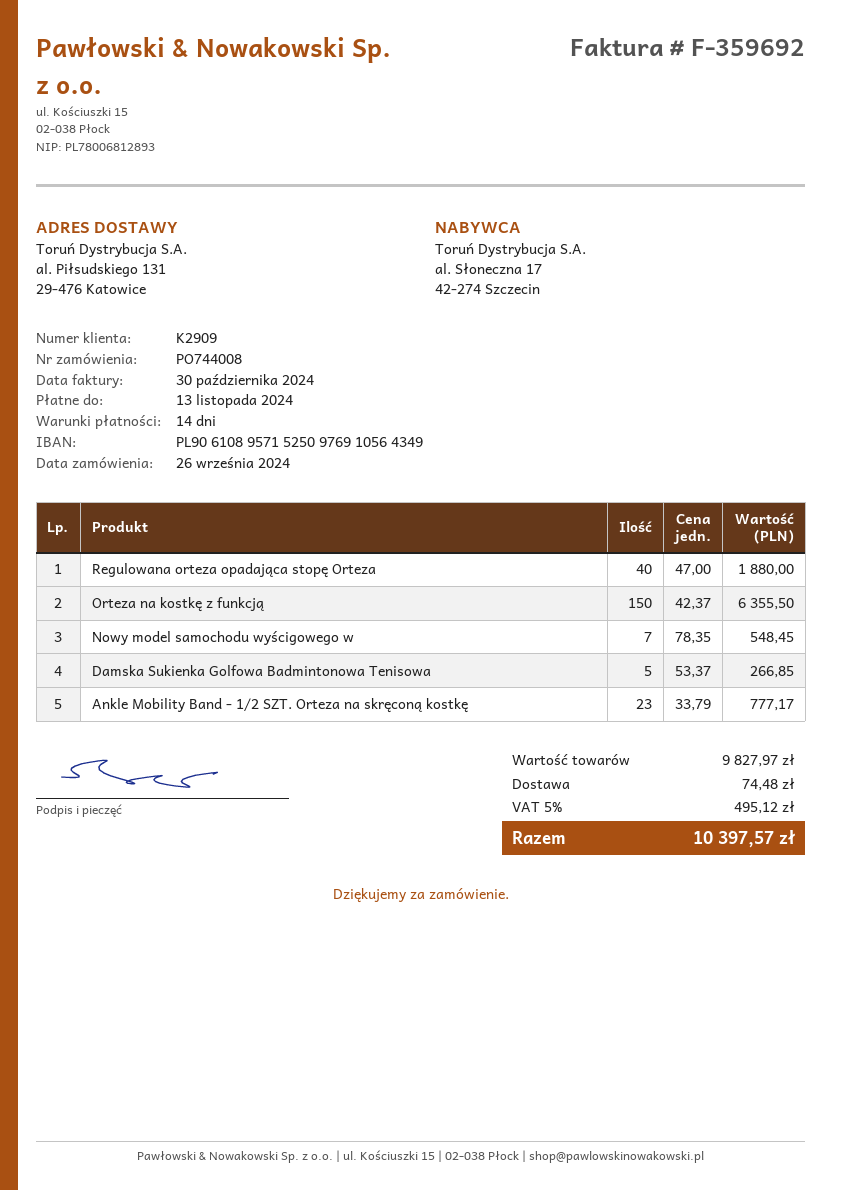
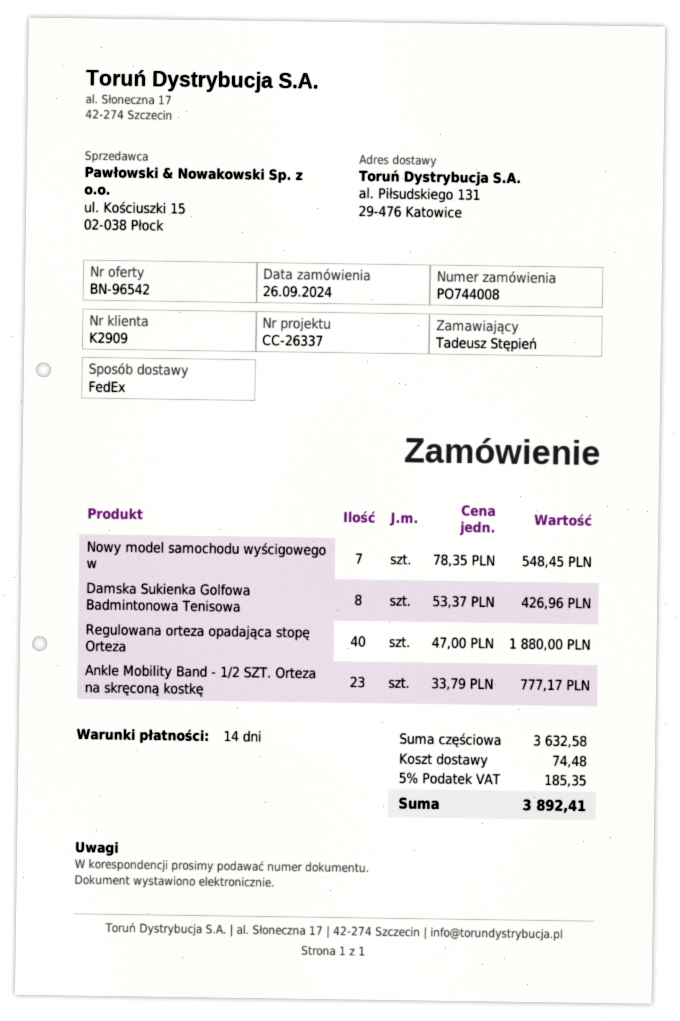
Orteza na kostkę z funkcją: 150 x 42.37 = 6355.50 -> none
Damska Sukienka Golfowa Badmintonowa Tenisowa: 5 x 53.37 = 266.85 -> 8 x 53.37 = 426.96
subtotal: 9827.97 -> 3632.58
tax: 5% = 495.12 -> 5% = 185.35
total: 10397.57 -> 3892.41

